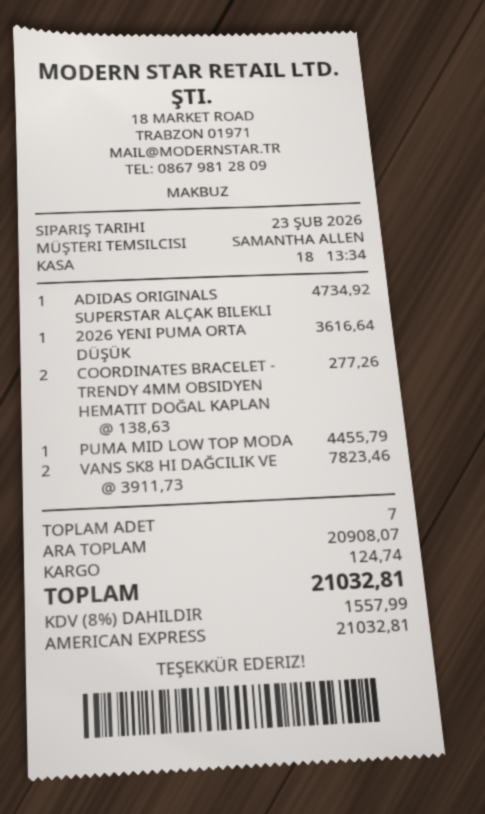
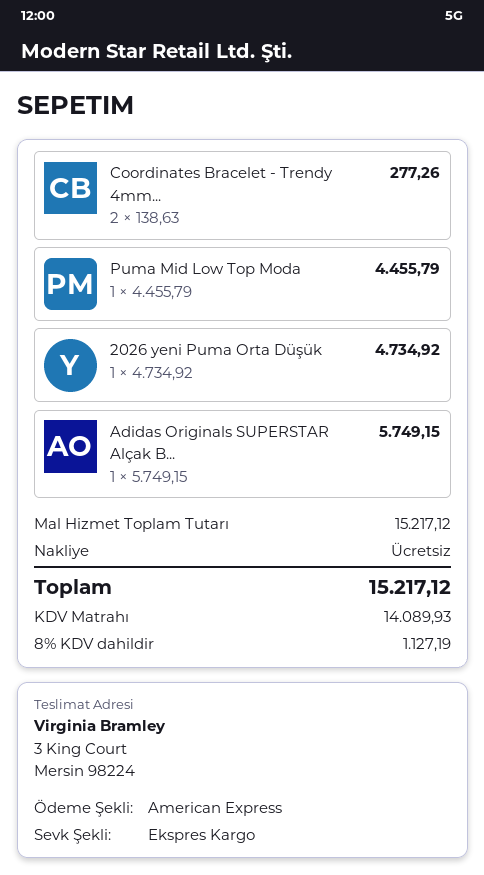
ADIDAS ORIGINALS SUPERSTAR ALÇAK BILEKLI: 1 x 4734.92 = 4734.92 -> 1 x 5749.15 = 5749.15
2026 YENI PUMA ORTA DÜŞÜK: 1 x 3616.64 = 3616.64 -> 1 x 4734.92 = 4734.92
VANS SK8 HI DAĞCILIK VE: 2 x 3911.73 = 7823.46 -> none
subtotal: 20908.07 -> 15217.12
shipping: 124.74 -> 0.00
tax: 8% = 1557.99 -> 8% = 1127.19
total: 21032.81 -> 15217.12

